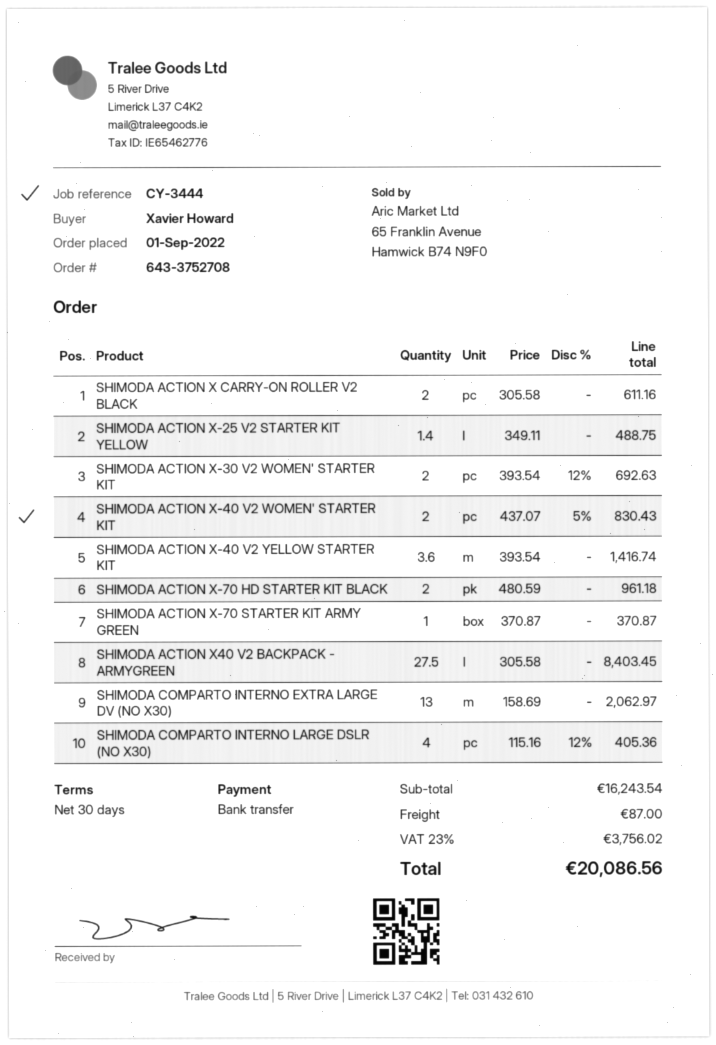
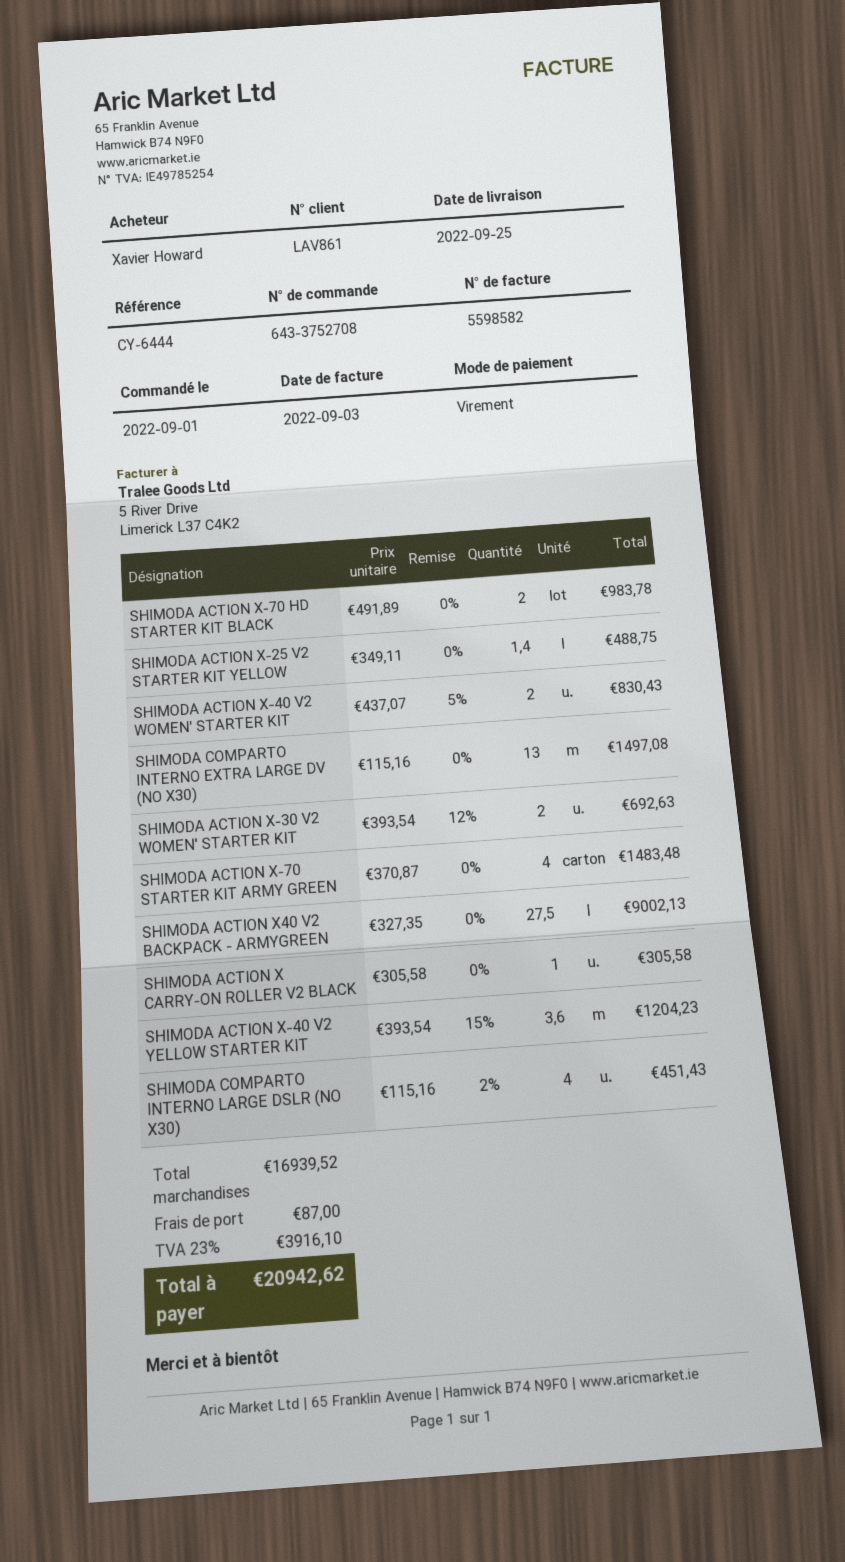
reference: CY-3444 -> CY-6444
SHIMODA ACTION X CARRY-ON ROLLER V2 BLACK: 2 x 305.58 = 611.16 -> 1 x 305.58 = 305.58
SHIMODA ACTION X-40 V2 YELLOW STARTER KIT: 3.6 x 393.54 = 1416.74 -> 3.6 x 393.54 - 15% = 1204.23
SHIMODA ACTION X-70 HD STARTER KIT BLACK: 2 x 480.59 = 961.18 -> 2 x 491.89 = 983.78
SHIMODA ACTION X-70 STARTER KIT ARMY GREEN: 1 x 370.87 = 370.87 -> 4 x 370.87 = 1483.48
SHIMODA ACTION X40 V2 BACKPACK - ARMYGREEN: 27.5 x 305.58 = 8403.45 -> 27.5 x 327.35 = 9002.13
SHIMODA COMPARTO INTERNO EXTRA LARGE DV (NO X30): 13 x 158.69 = 2062.97 -> 13 x 115.16 = 1497.08
SHIMODA COMPARTO INTERNO LARGE DSLR (NO X30): 4 x 115.16 - 12% = 405.36 -> 4 x 115.16 - 2% = 451.43
subtotal: 16243.54 -> 16939.52
tax: 23% = 3756.02 -> 23% = 3916.10
total: 20086.56 -> 20942.62

